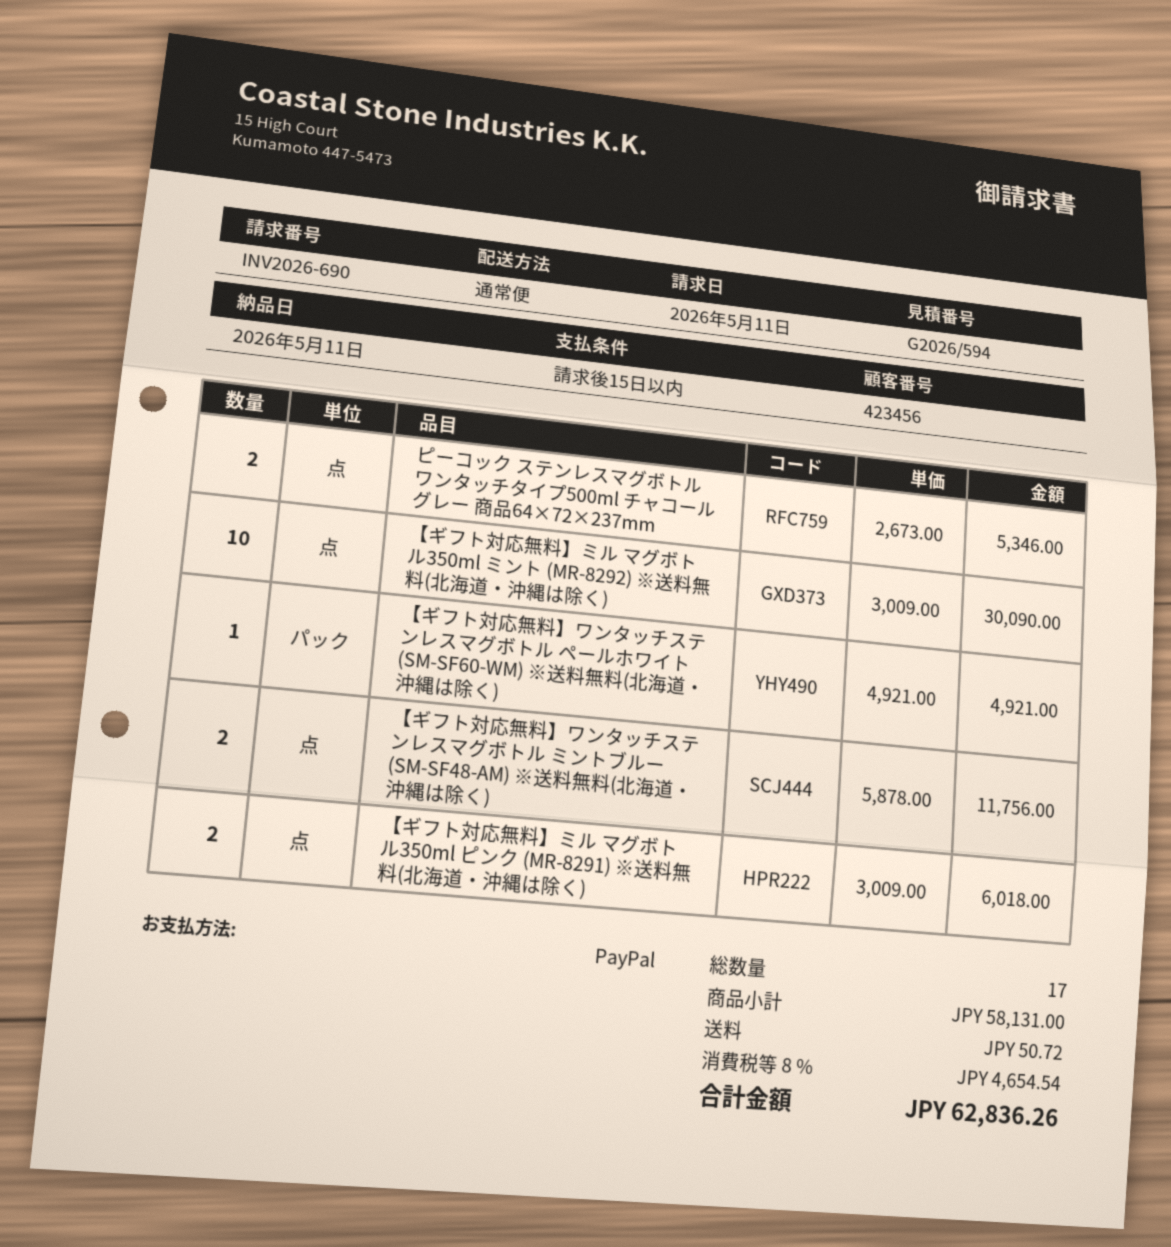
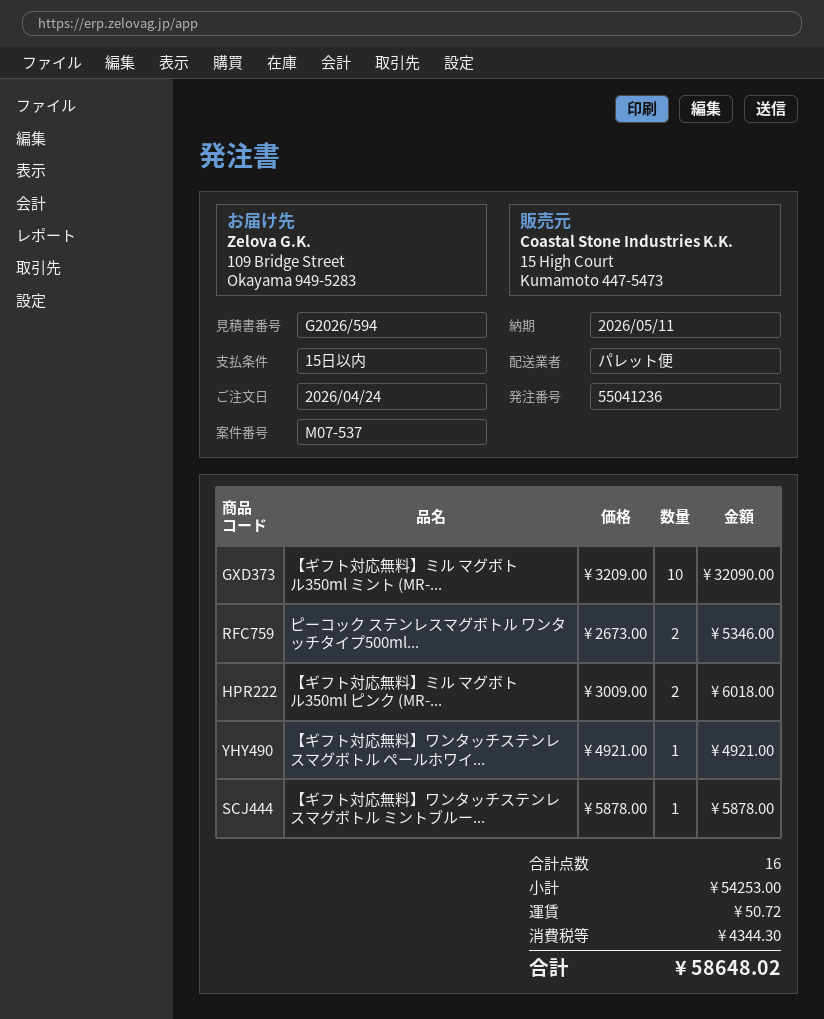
shipping method: standard -> pallet freight
【ギフト対応無料】ミル マグボトル350ml ミント (MR-8292) ※送料無料(北海道・沖縄は除く): 10 x 3009.00 = 30090.00 -> 10 x 3209.00 = 32090.00
【ギフト対応無料】ワンタッチステンレスマグボトル ミントブルー (SM-SF48-AM) ※送料無料(北海道・沖縄は除く): 2 x 5878.00 = 11756.00 -> 1 x 5878.00 = 5878.00
total quantity: 17 -> 16
subtotal: 58131.00 -> 54253.00
tax: 4654.54 -> 4344.30
total: 62836.26 -> 58648.02

